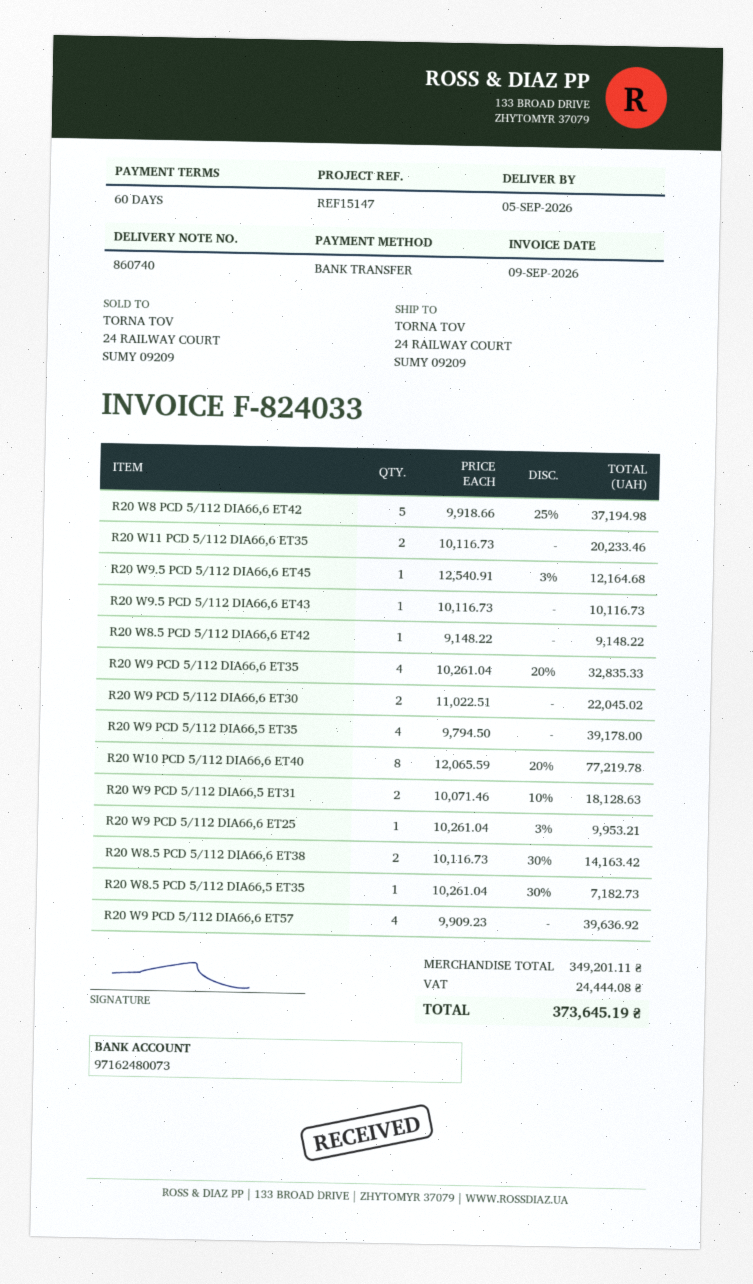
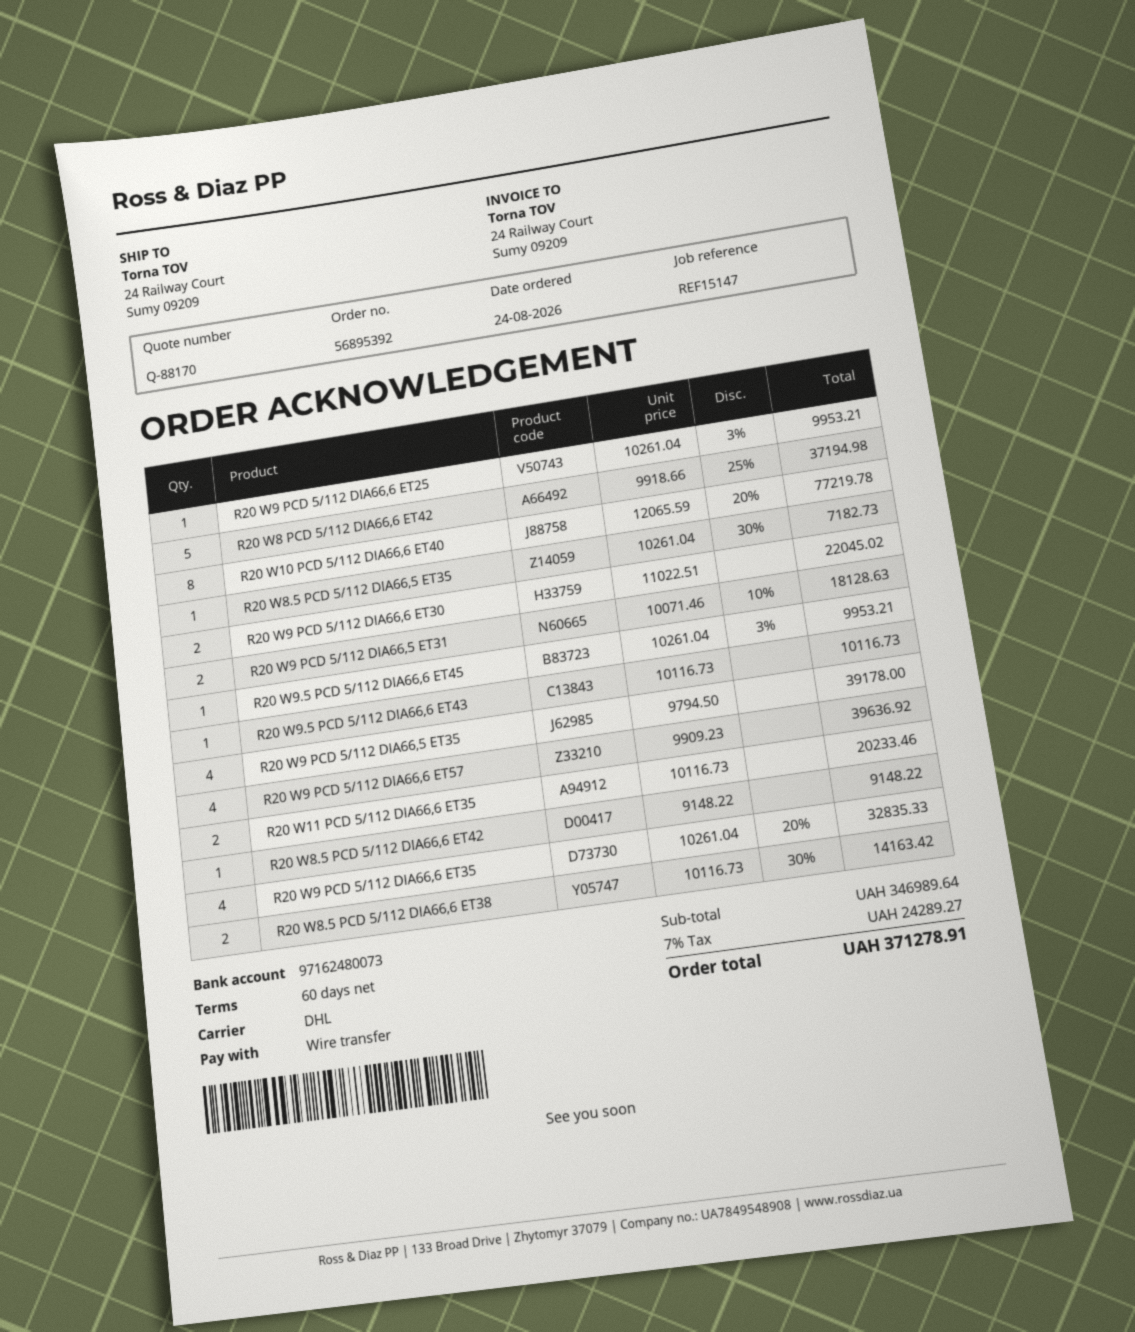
R20 W9.5 PCD 5/112 DIA66,6 ET45: 1 x 12540.91 - 3% = 12164.68 -> 1 x 10261.04 - 3% = 9953.21
subtotal: 349201.11 -> 346989.64
tax: 24444.08 -> 24289.27
total: 373645.19 -> 371278.91

